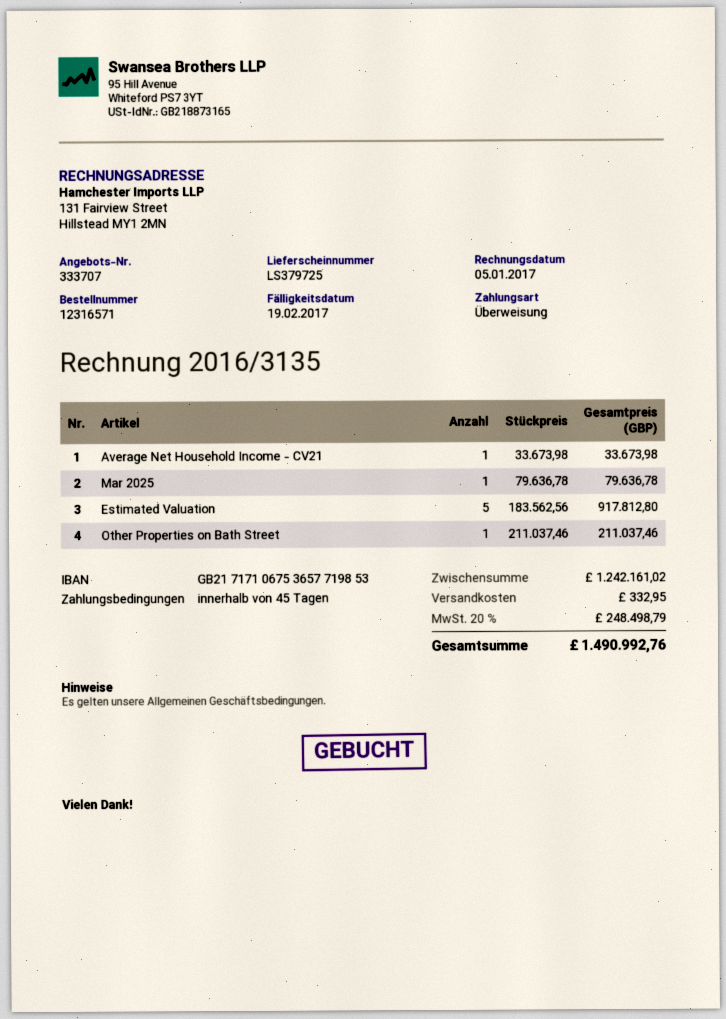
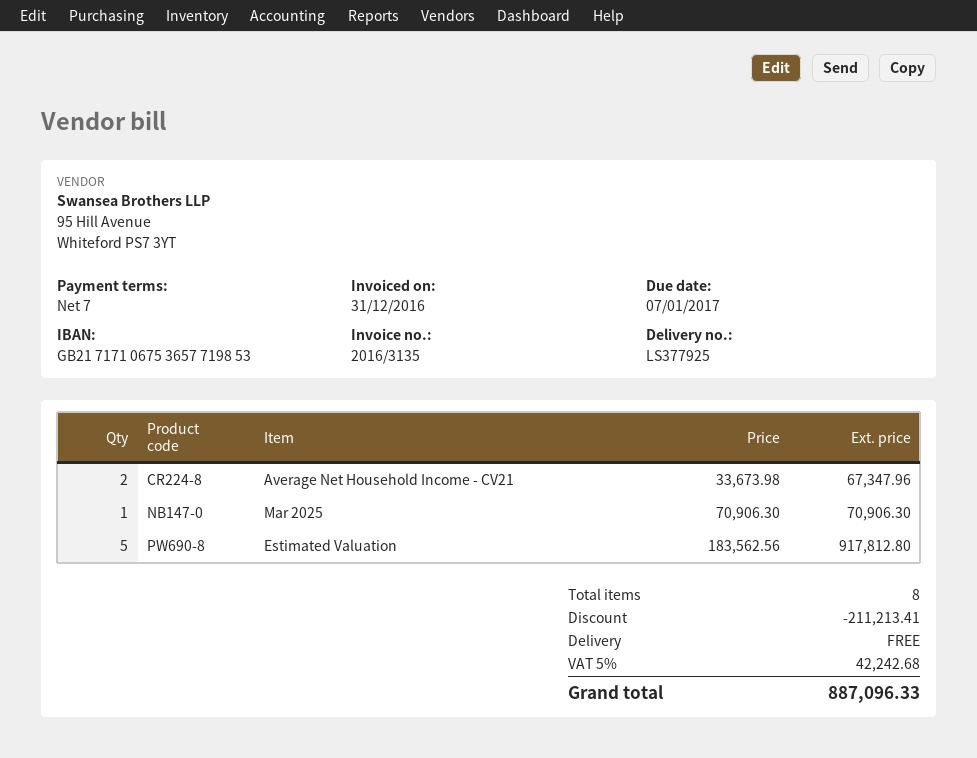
delivery note number: LS379725 -> LS377925
invoice date: 2017-01-05 -> 2016-12-31
payment terms: 45 days -> 7 days
due date: 2017-02-19 -> 2017-01-07
Average Net Household Income - CV21: 1 x 33673.98 = 33673.98 -> 2 x 33673.98 = 67347.96
Mar 2025: 1 x 79636.78 = 79636.78 -> 1 x 70906.30 = 70906.30
Other Properties on Bath Street: 1 x 211037.46 = 211037.46 -> none
discount: none -> 211213.41
shipping: 332.95 -> 0.00
tax: 20% = 248498.79 -> 5% = 42242.68
total: 1490992.76 -> 887096.33

